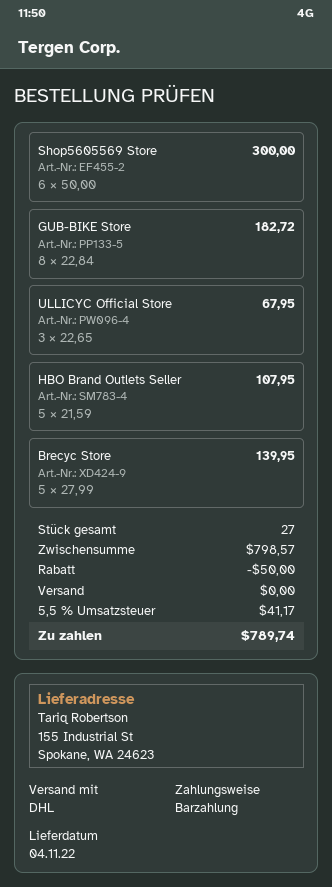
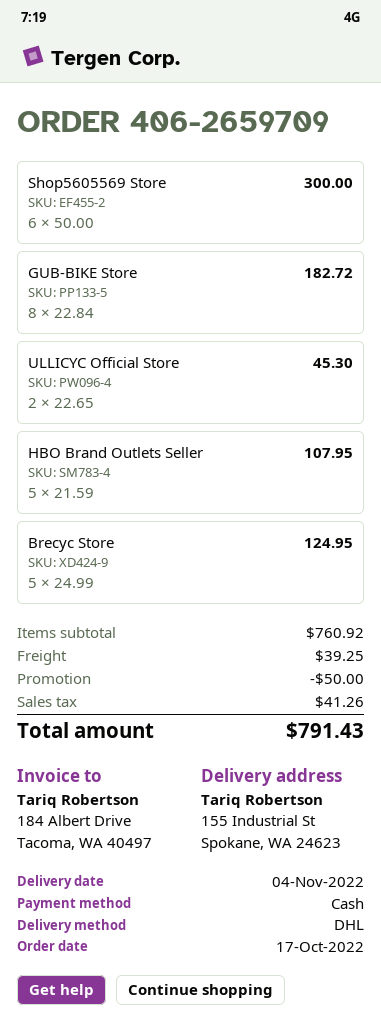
ULLICYC Official Store: 3 x 22.65 = 67.95 -> 2 x 22.65 = 45.30
Brecyc Store: 5 x 27.99 = 139.95 -> 5 x 24.99 = 124.95
subtotal: 798.57 -> 760.92
shipping: 0.00 -> 39.25
tax: 41.17 -> 41.26
total: 789.74 -> 791.43

